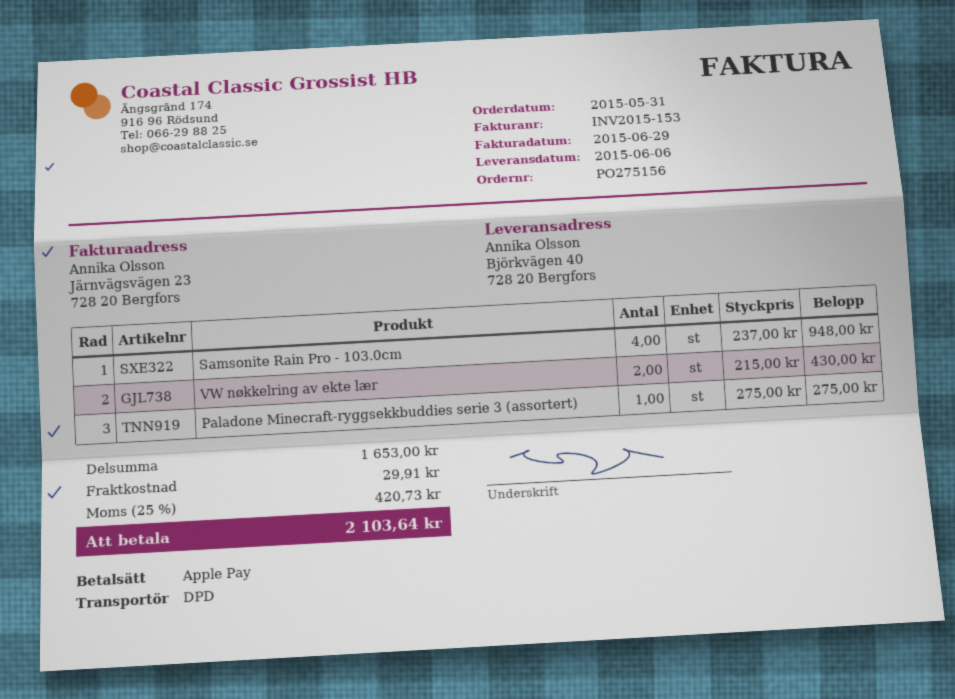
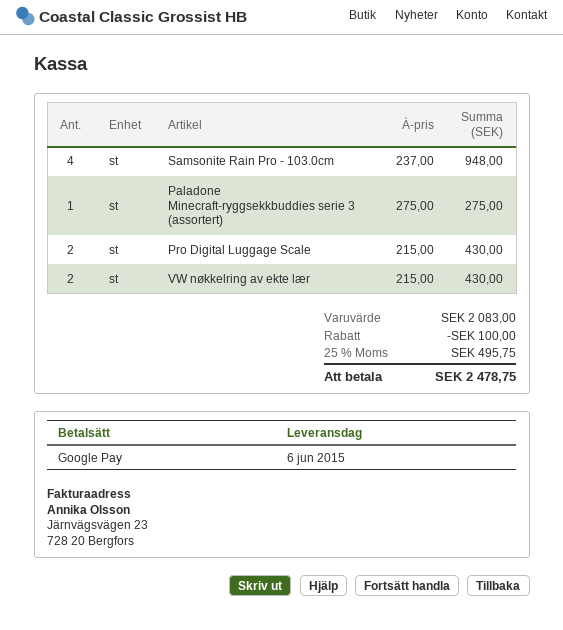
payment method: Apple Pay -> Google Pay
Pro Digital Luggage Scale: none -> 2 x 215.00 = 430.00
subtotal: 1653.00 -> 2083.00
discount: none -> 100.00
shipping: 29.91 -> none
tax: 25% = 420.73 -> 25% = 495.75
total: 2103.64 -> 2478.75

